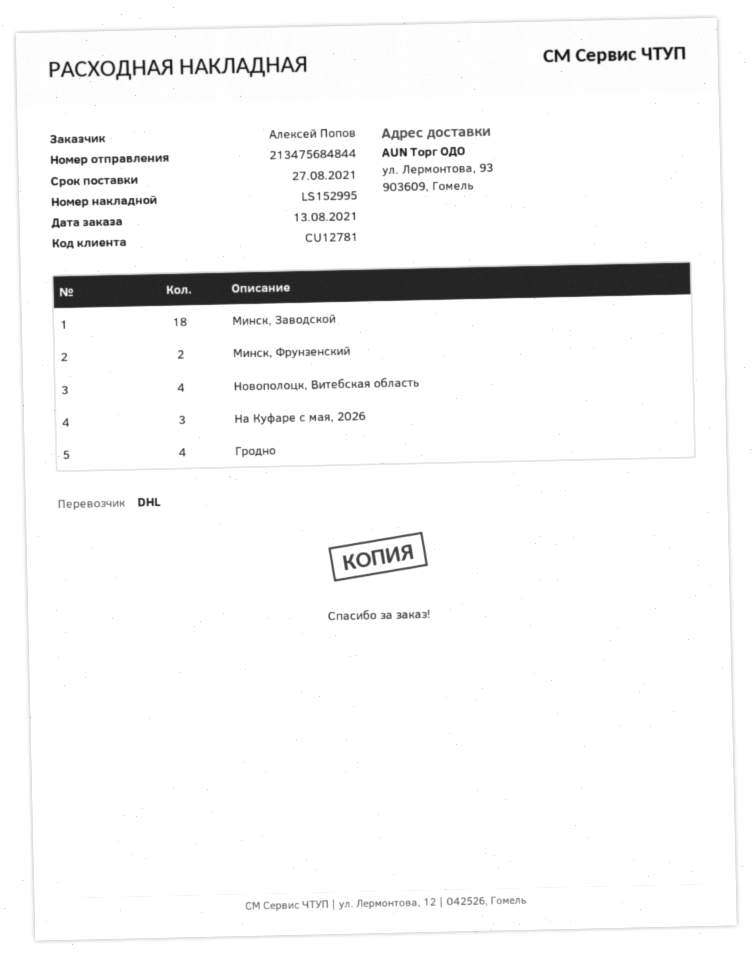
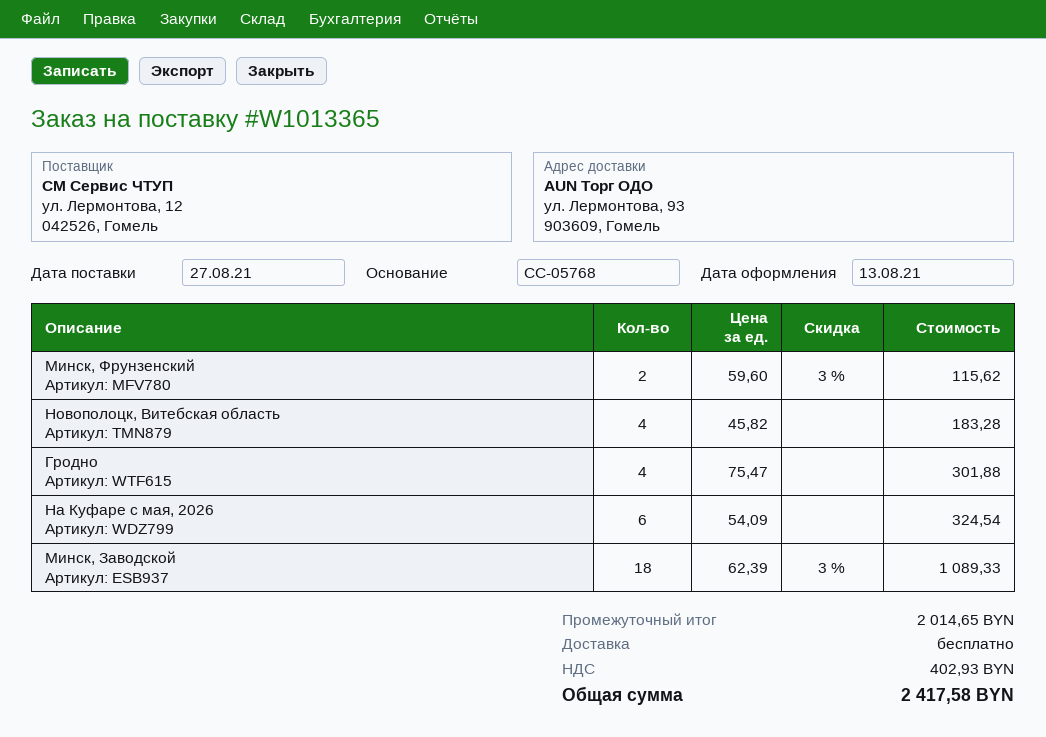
На Куфаре с мая, 2026: 3 -> 6

